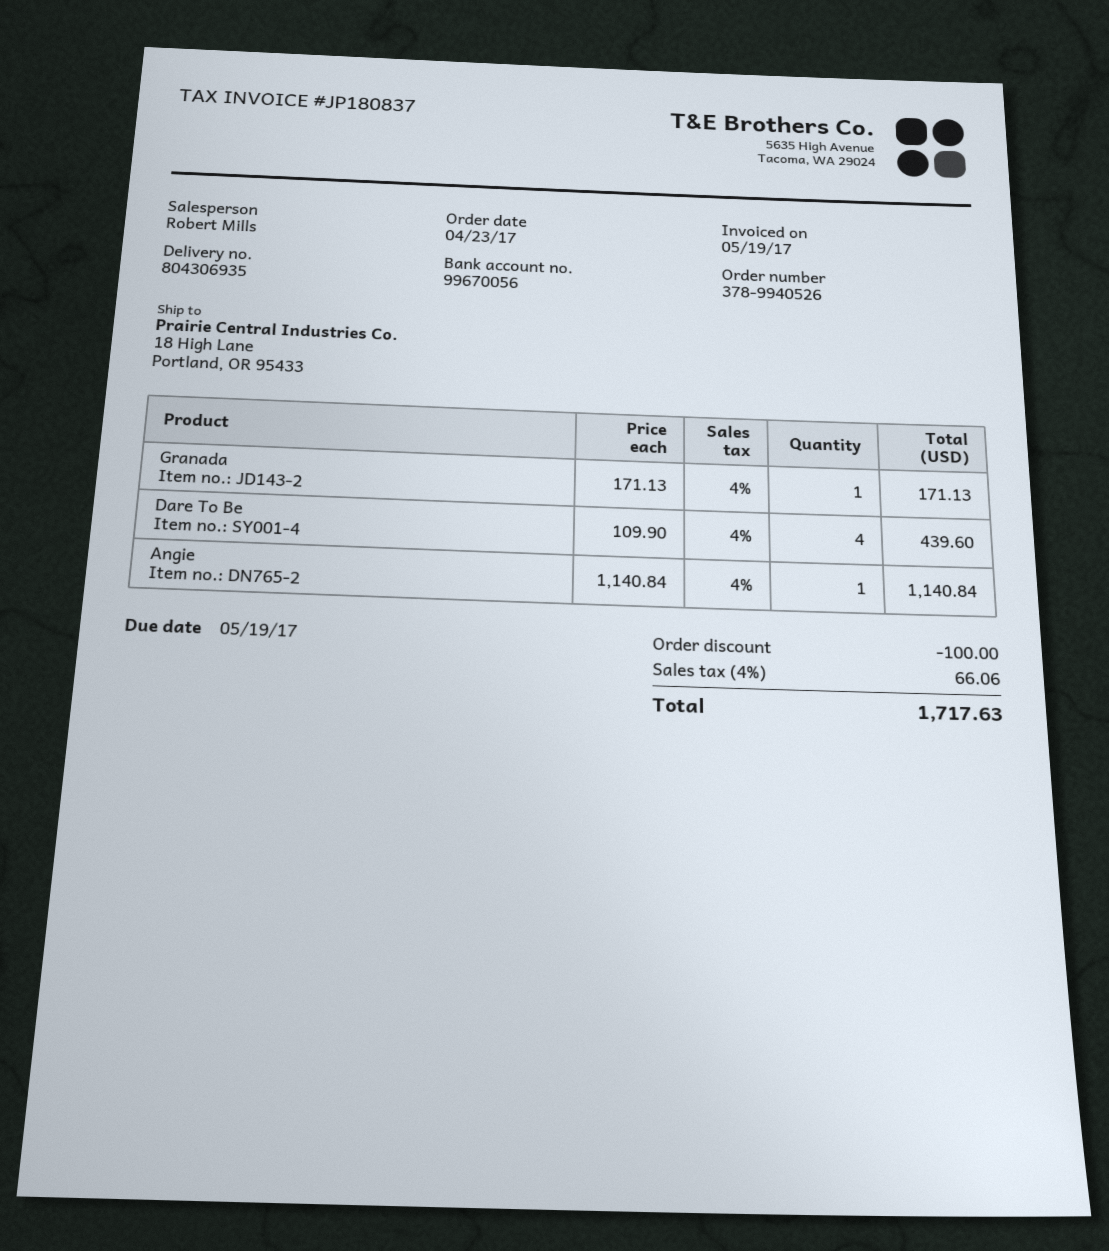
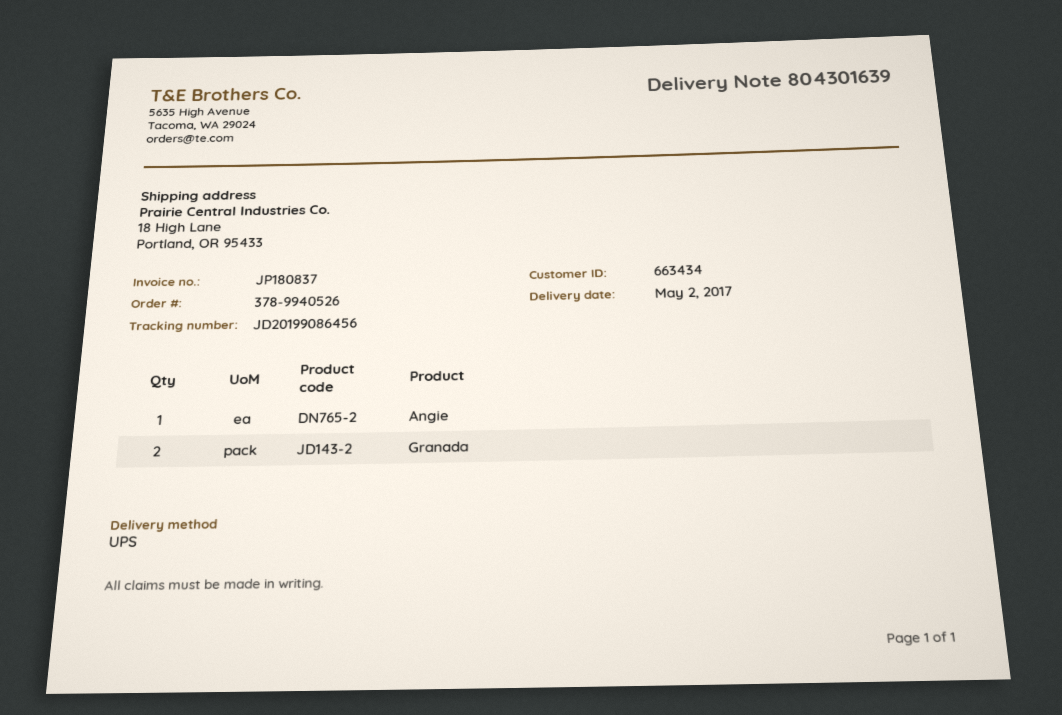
delivery note number: 804306935 -> 804301639
Granada: 1 -> 2
Dare To Be: 4 -> none

